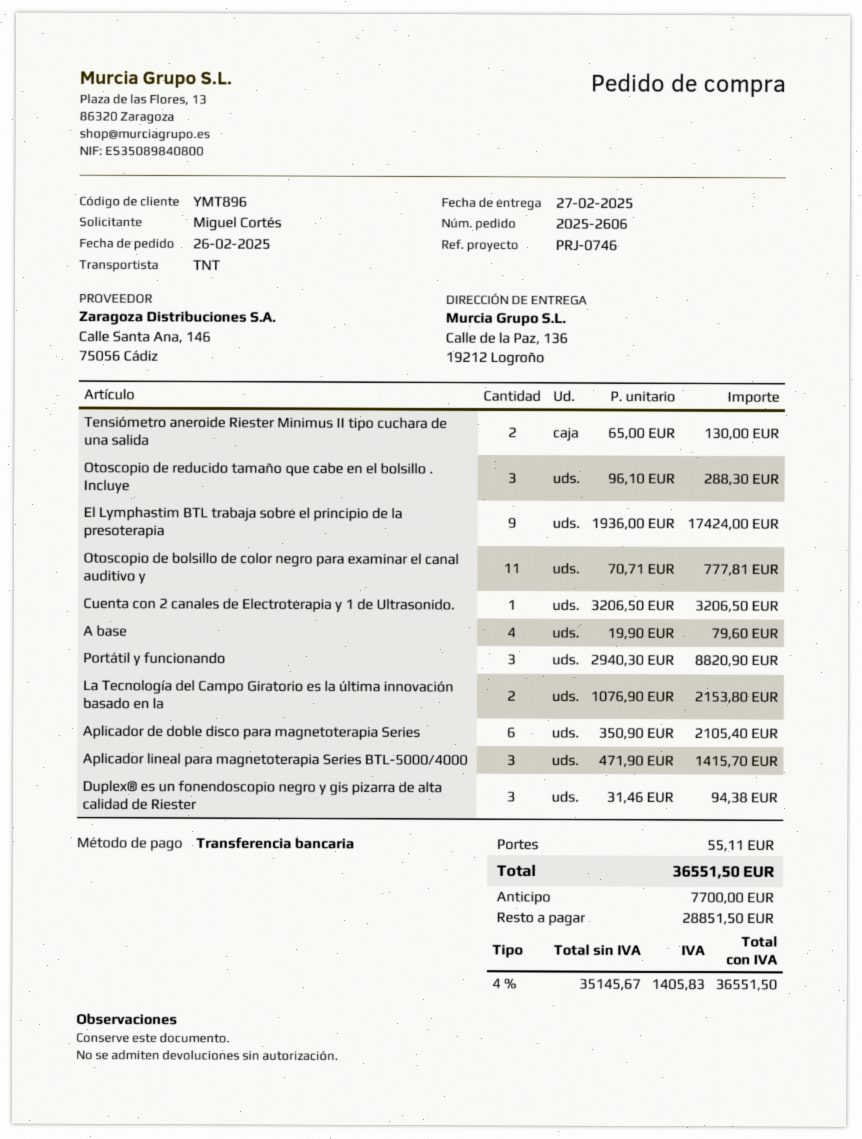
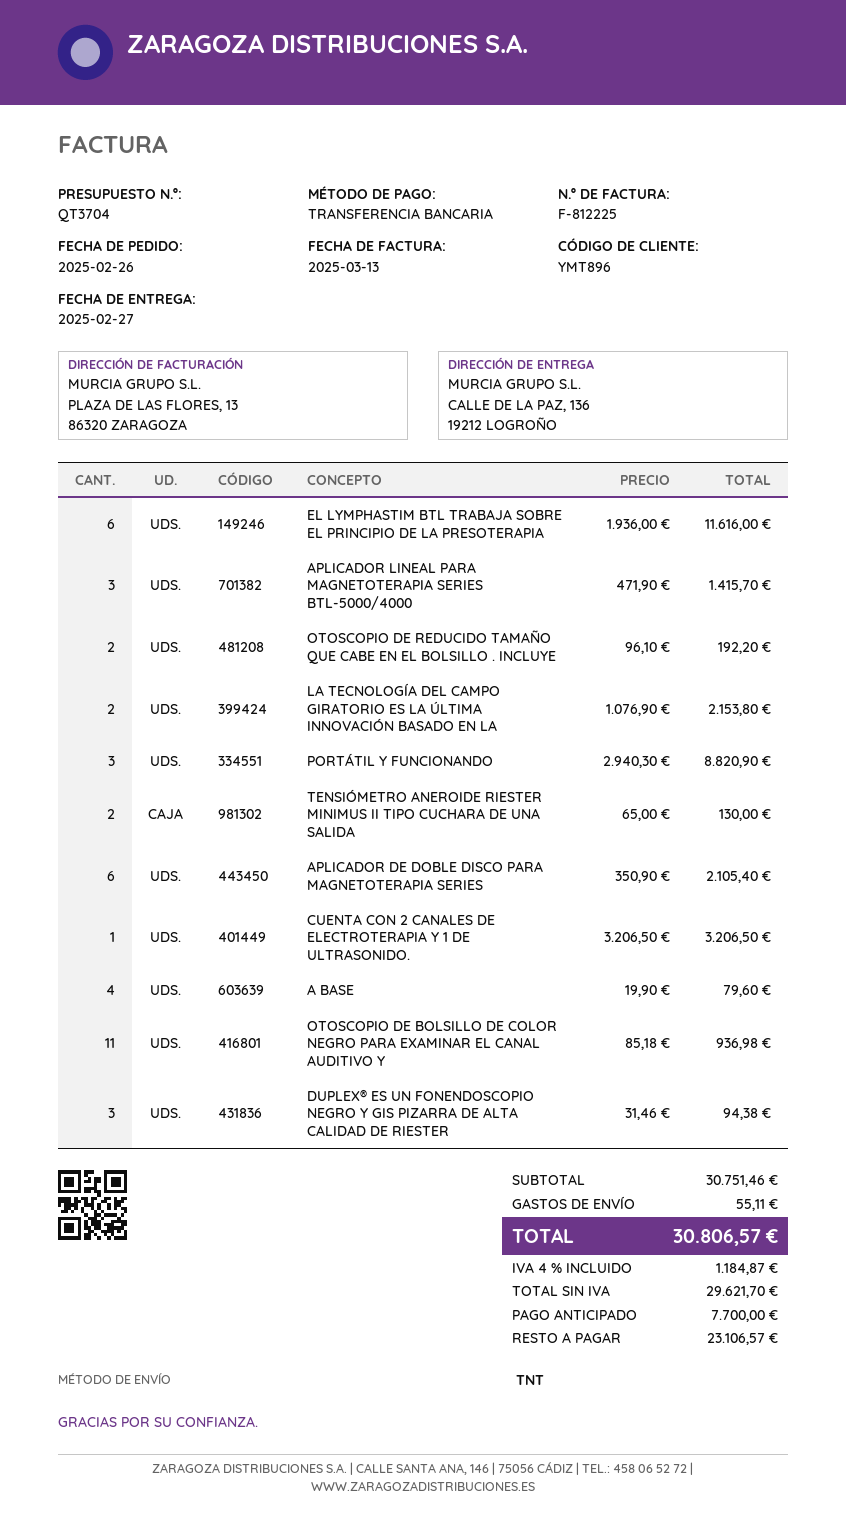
Otoscopio de reducido tamaño que cabe en el bolsillo . Incluye: 3 x 96.10 = 288.30 -> 2 x 96.10 = 192.20
El Lymphastim BTL trabaja sobre el principio de la presoterapia: 9 x 1936.00 = 17424.00 -> 6 x 1936.00 = 11616.00
Otoscopio de bolsillo de color negro para examinar el canal auditivo y: 11 x 70.71 = 777.81 -> 11 x 85.18 = 936.98
net: 35145.67 -> 29621.70
tax: 4% = 1405.83 -> 4% = 1184.87
total: 36551.50 -> 30806.57
balance: 28851.50 -> 23106.57

